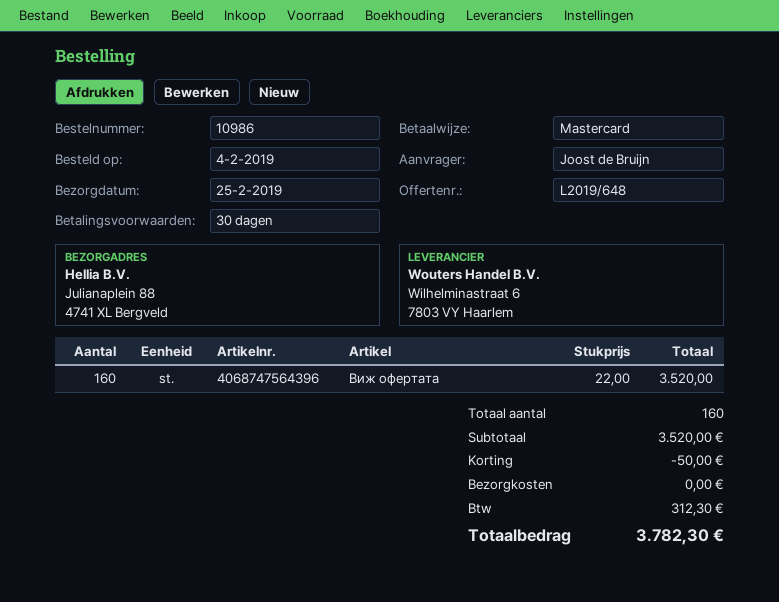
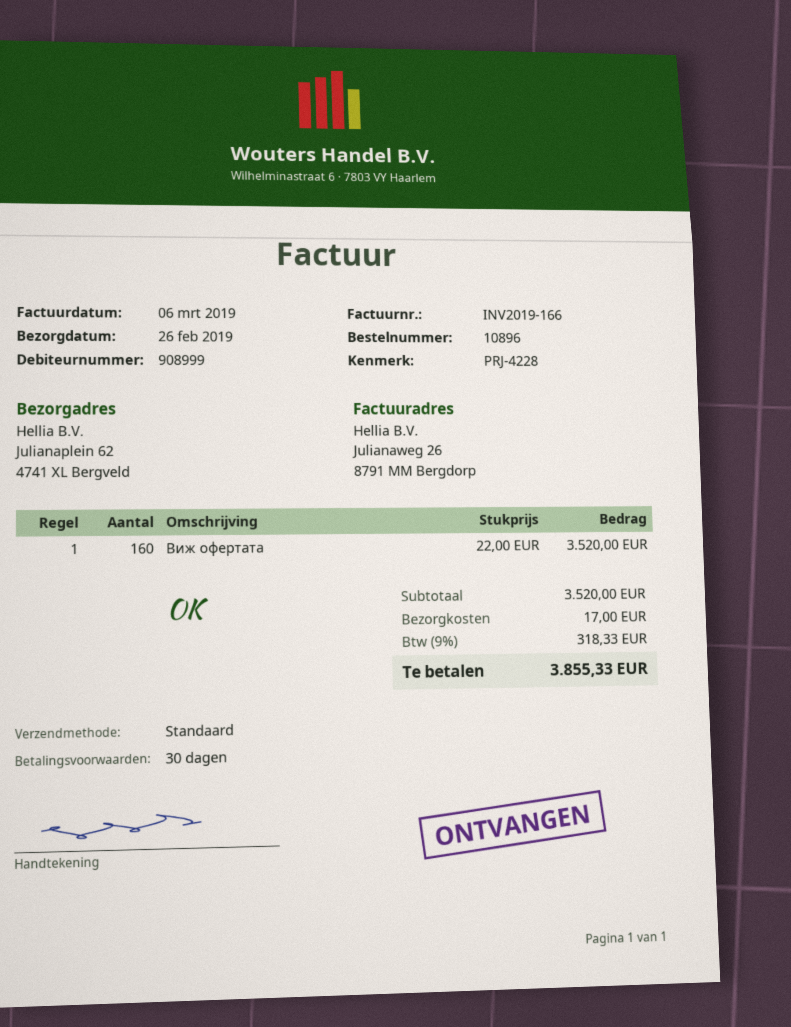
order number: 10986 -> 10896
delivery date: 2019-02-25 -> 2019-02-26
ship to: Julianaplein 88, 4741 XL Bergveld -> Julianaplein 62, 4741 XL Bergveld
discount: 50.00 -> none
shipping: 0.00 -> 17.00
tax: 312.30 -> 318.33
total: 3782.30 -> 3855.33

